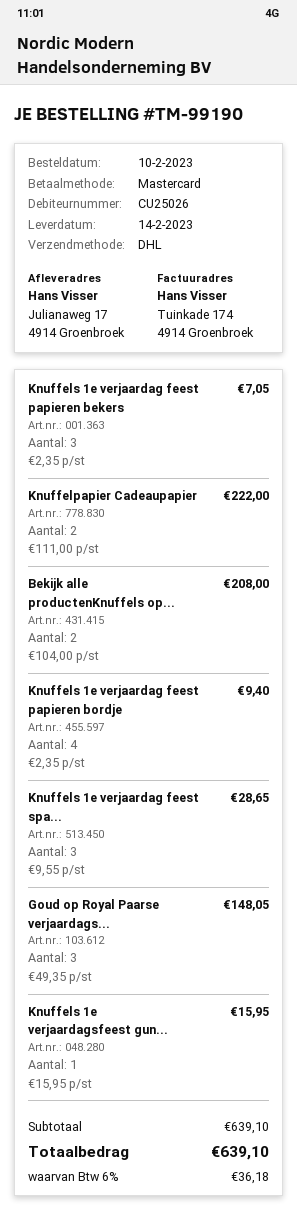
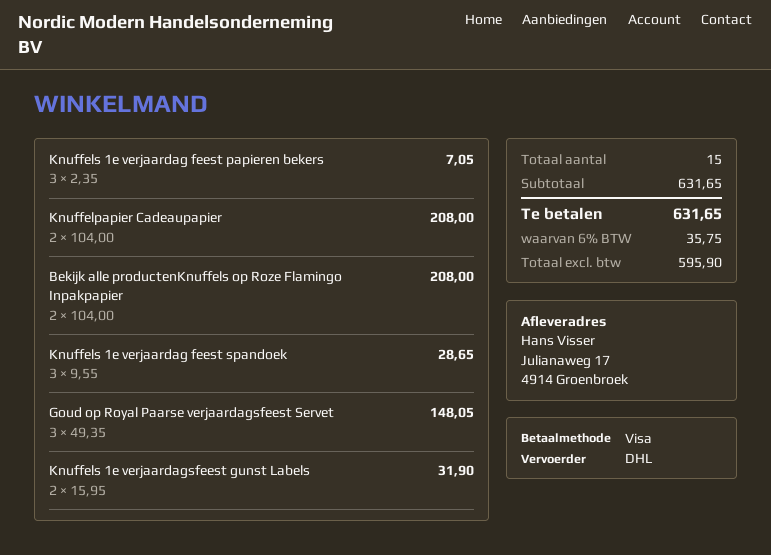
payment method: Mastercard -> Visa
Knuffelpapier Cadeaupapier: 2 x 111.00 = 222.00 -> 2 x 104.00 = 208.00
Knuffels 1e verjaardag feest papieren bordje: 4 x 2.35 = 9.40 -> none
Knuffels 1e verjaardagsfeest gun...: 1 x 15.95 = 15.95 -> 2 x 15.95 = 31.90
subtotal: 639.10 -> 631.65
tax: 6% = 36.18 -> 6% = 35.75
total: 639.10 -> 631.65

